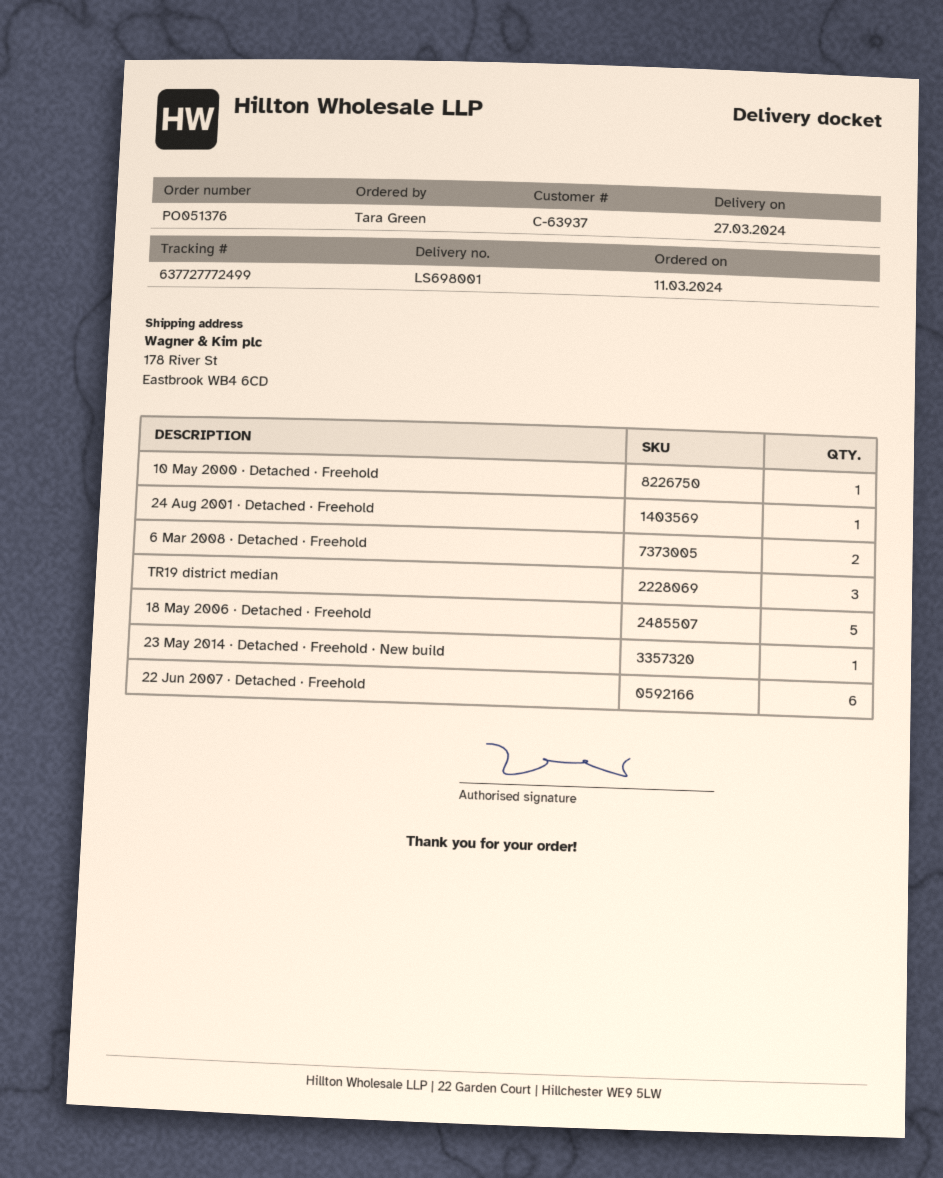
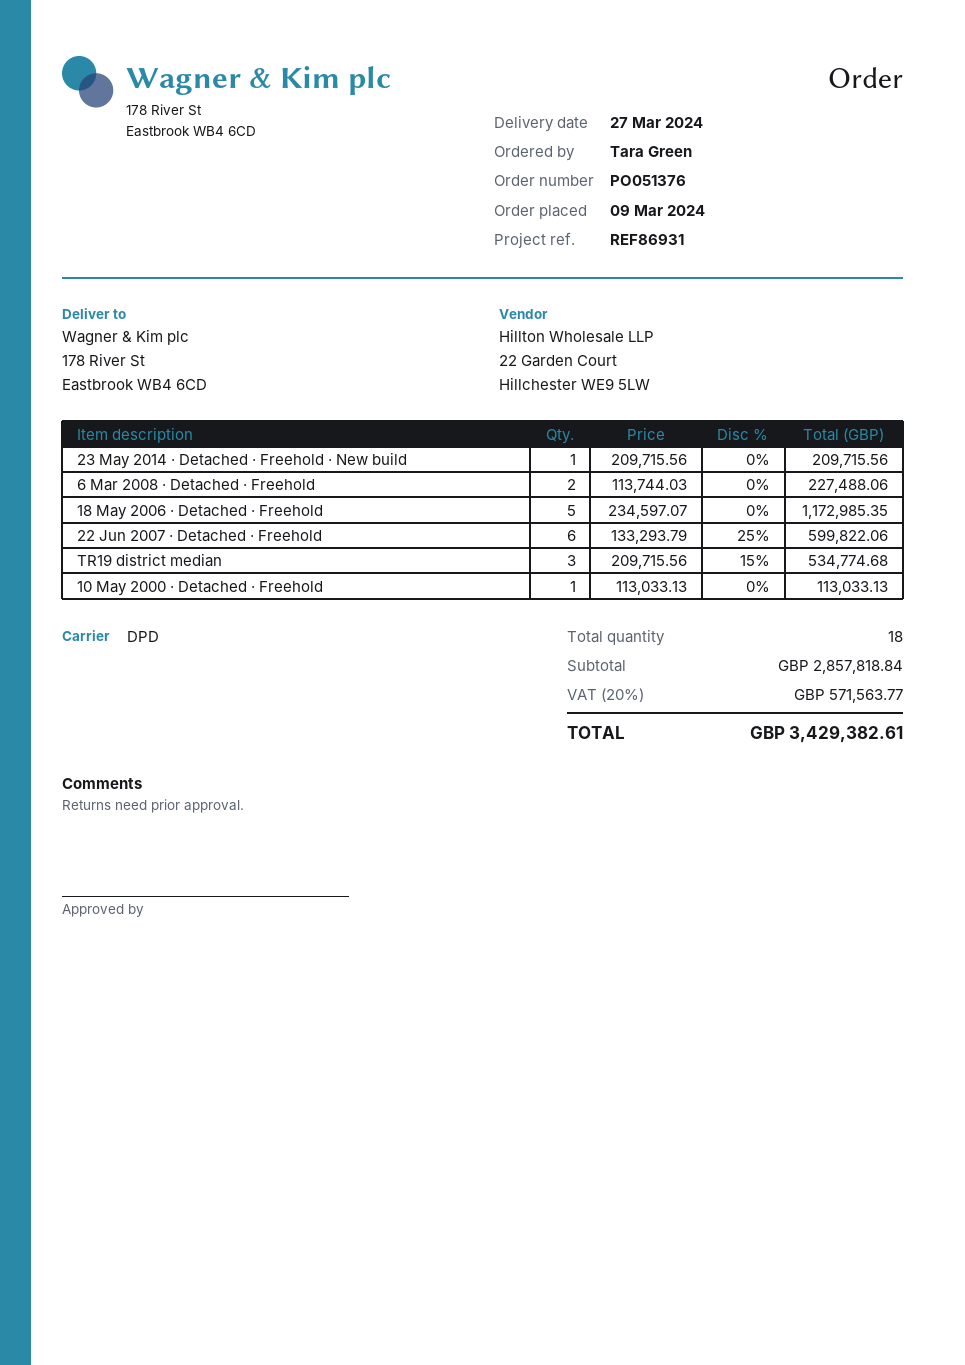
order date: 2024-03-11 -> 2024-03-09
24 Aug 2001 · Detached · Freehold: 1 -> none

